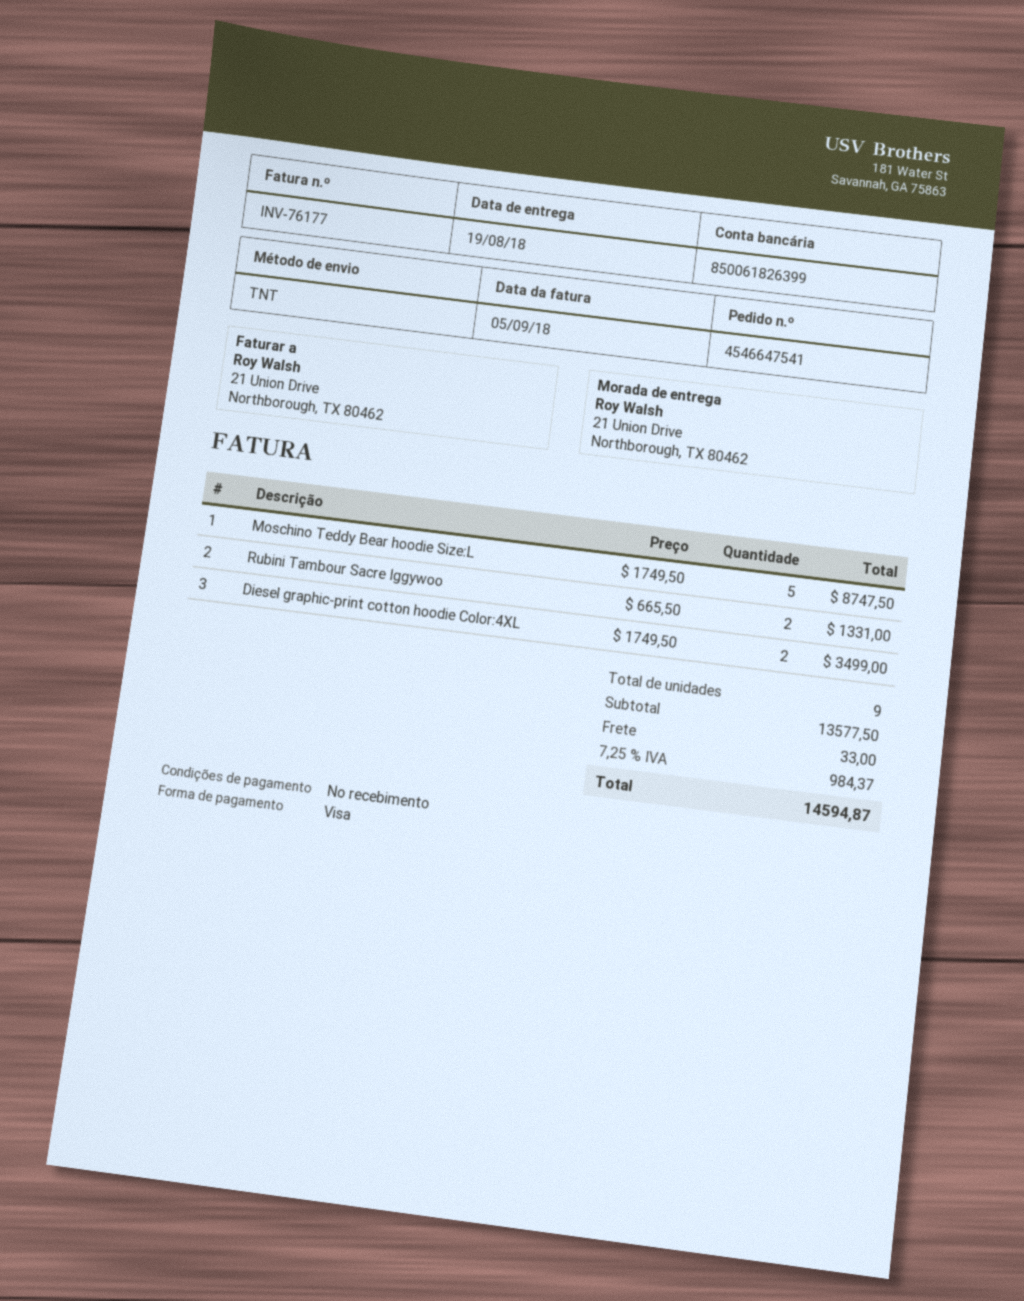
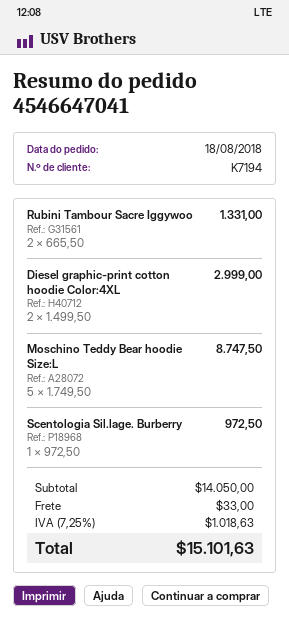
order number: 4546647541 -> 4546647041
Diesel graphic-print cotton hoodie Color:4XL: 2 x 1749.50 = 3499.00 -> 2 x 1499.50 = 2999.00
Scentologia Sil.lage. Burberry: none -> 1 x 972.50 = 972.50
subtotal: 13577.50 -> 14050.00
tax: 7.25% = 984.37 -> 7.25% = 1018.63
total: 14594.87 -> 15101.63

